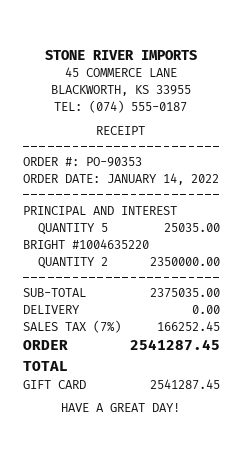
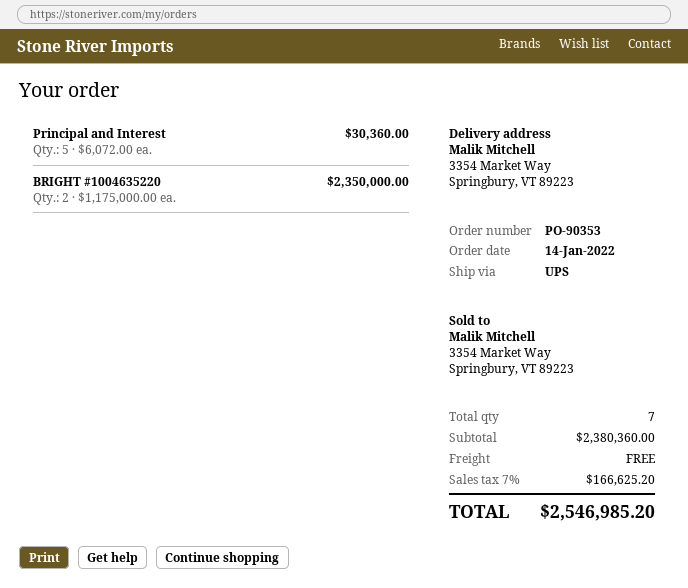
PRINCIPAL AND INTEREST: 5 for 25035.00 -> 5 for 30360.00
subtotal: 2375035.00 -> 2380360.00
tax: 7% = 166252.45 -> 7% = 166625.20
total: 2541287.45 -> 2546985.20

